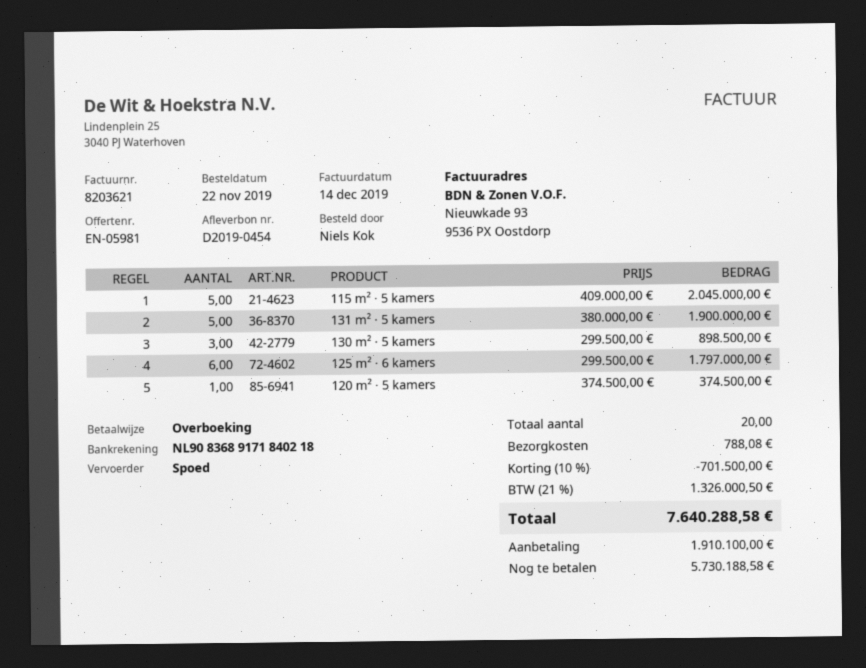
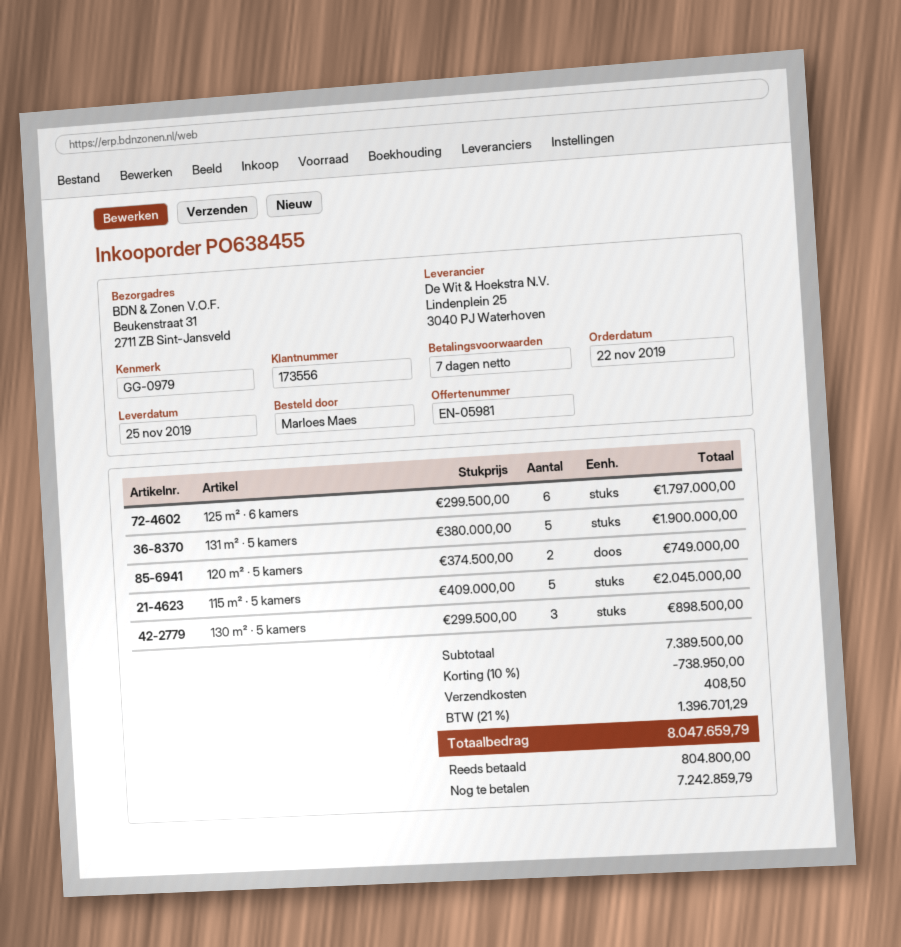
ordered by: Niels Kok -> Marloes Maes
120 m² · 5 kamers: 1 x 374500.00 = 374500.00 -> 2 x 374500.00 = 749000.00
discount: 10% = 701500.00 -> 10% = 738950.00
shipping: 788.08 -> 408.50
tax: 21% = 1326000.50 -> 21% = 1396701.29
total: 7640288.58 -> 8047659.79
deposit: 1910100.00 -> 804800.00
balance: 5730188.58 -> 7242859.79

